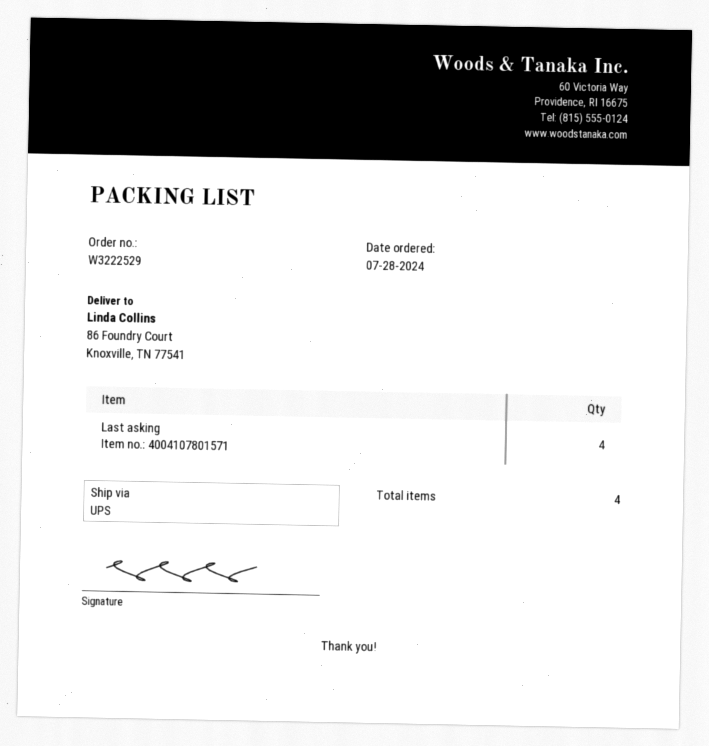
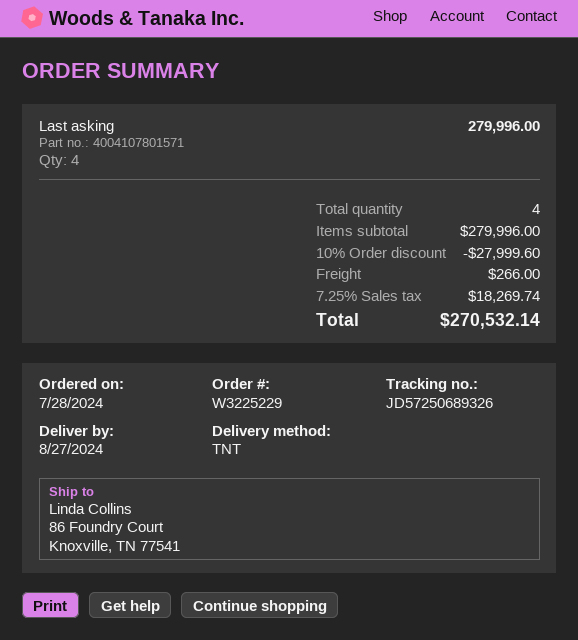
order number: W3222529 -> W3225229
shipping method: UPS -> TNT

